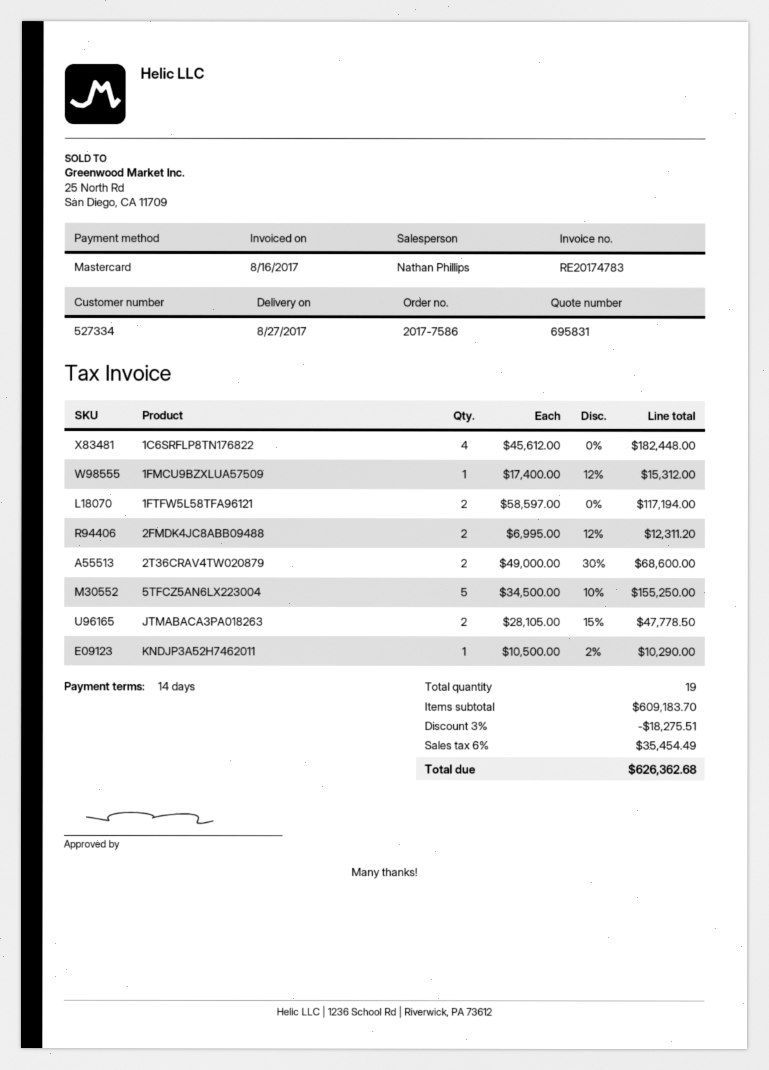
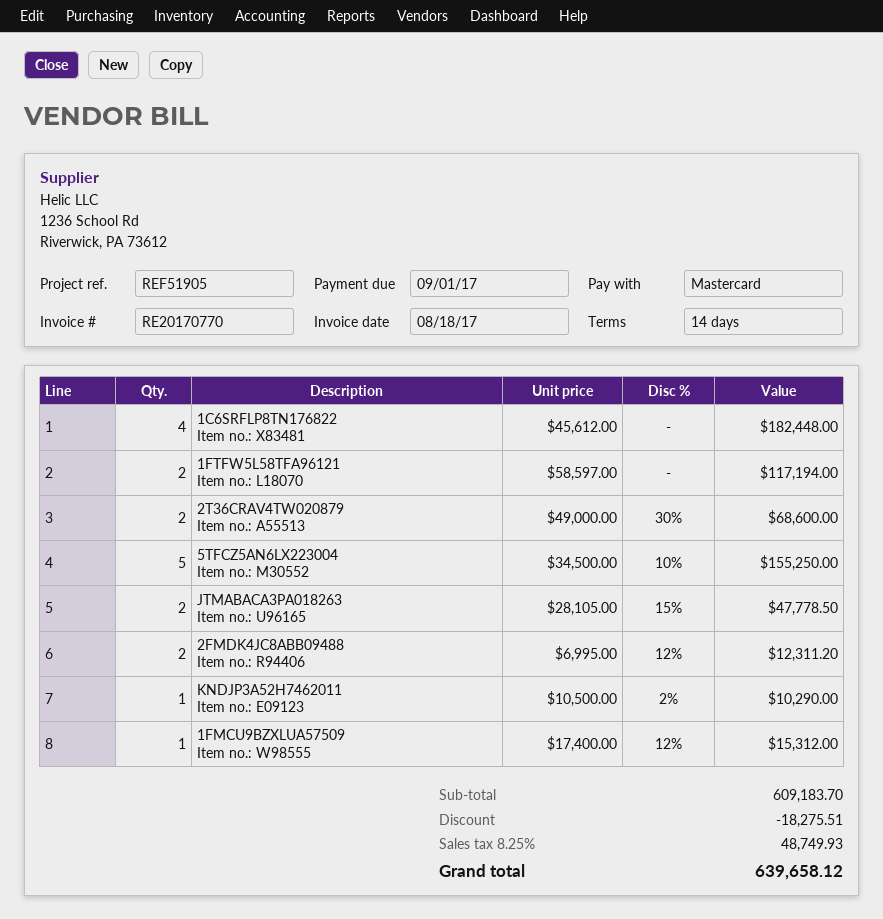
invoice number: RE20174783 -> RE20170770
invoice date: 2017-08-16 -> 2017-08-18
tax: 6% = 35454.49 -> 8.25% = 48749.93
total: 626362.68 -> 639658.12

